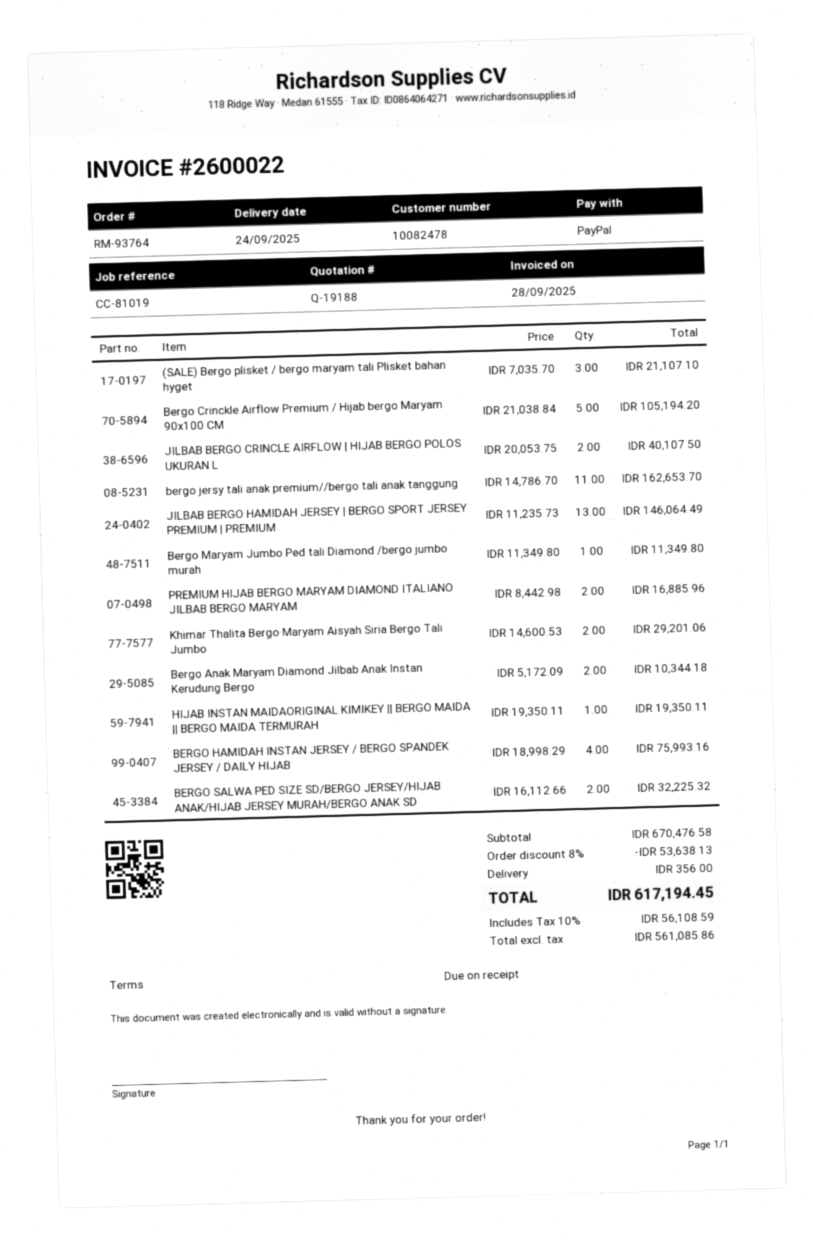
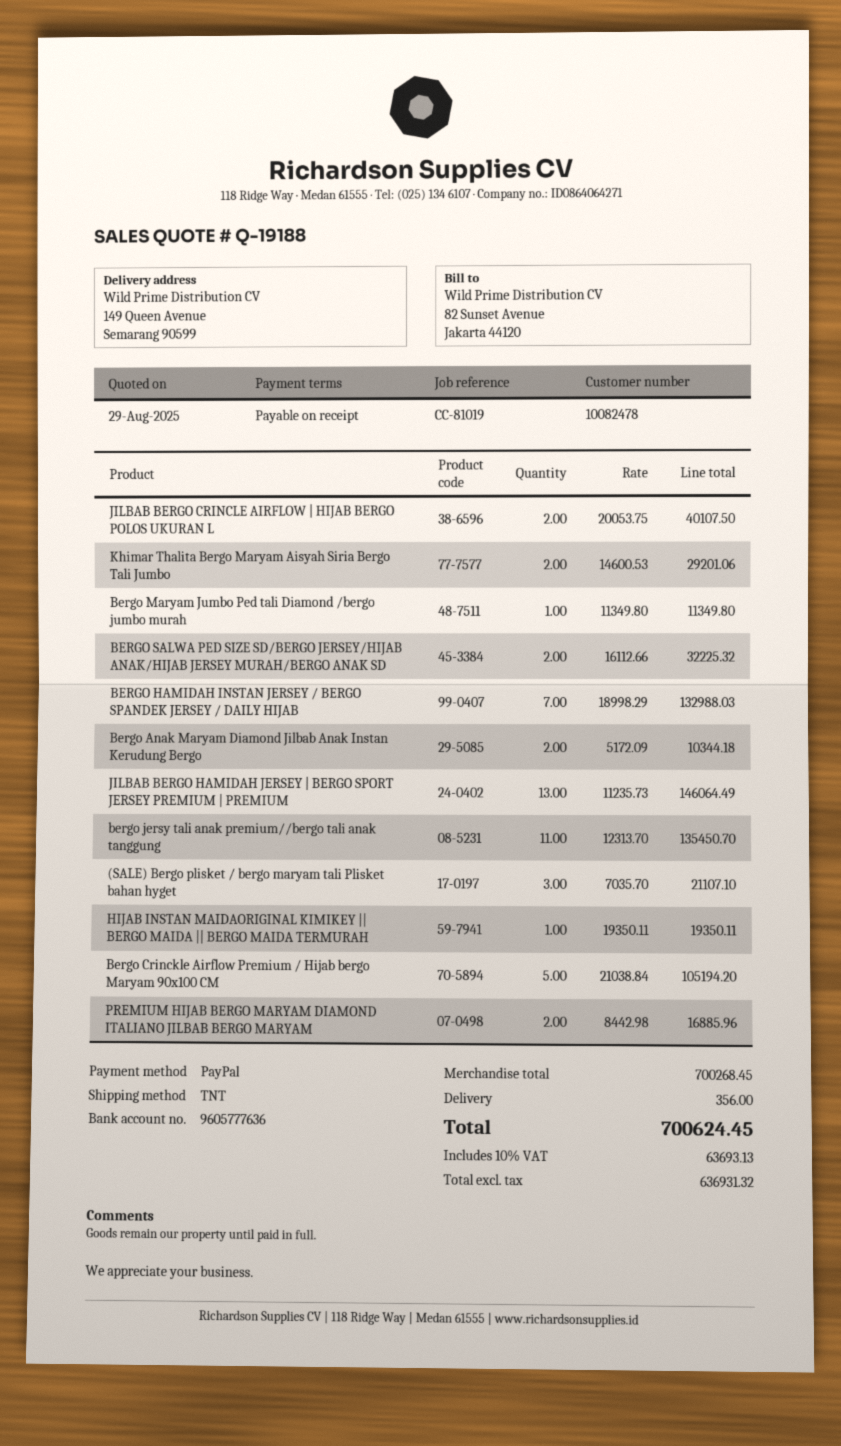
bergo jersy tali anak premium//bergo tali anak tanggung: 11 x 14786.70 = 162653.70 -> 11 x 12313.70 = 135450.70
BERGO HAMIDAH INSTAN JERSEY / BERGO SPANDEK JERSEY / DAILY HIJAB: 4 x 18998.29 = 75993.16 -> 7 x 18998.29 = 132988.03
subtotal: 670476.58 -> 700268.45
discount: 8% = 53638.13 -> none
net: 561085.86 -> 636931.32
tax: 10% = 56108.59 -> 10% = 63693.13
total: 617194.45 -> 700624.45

